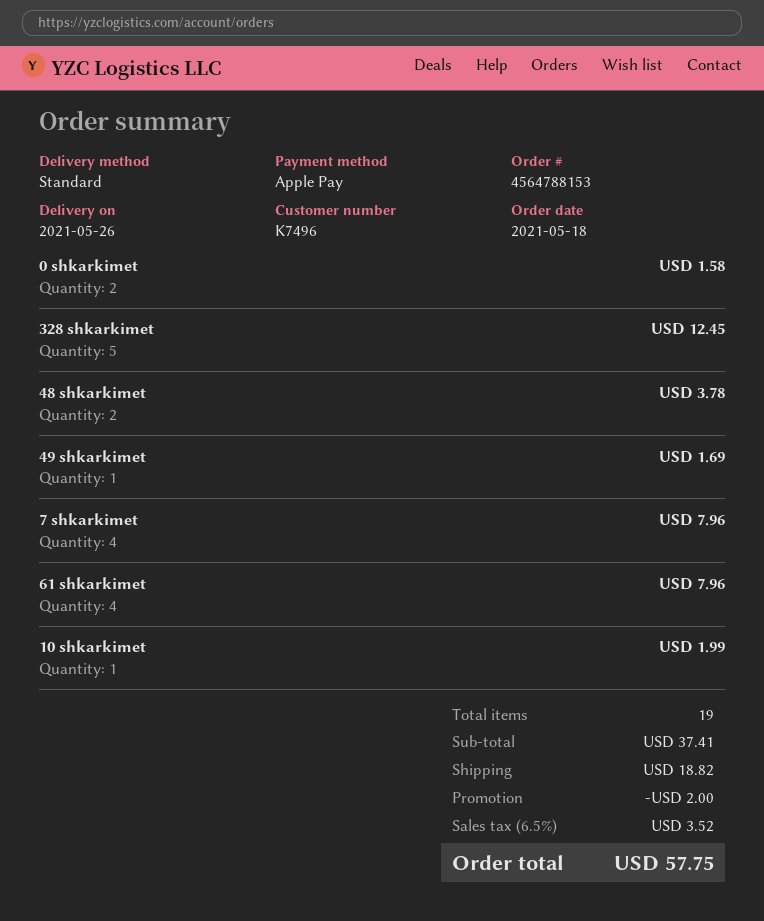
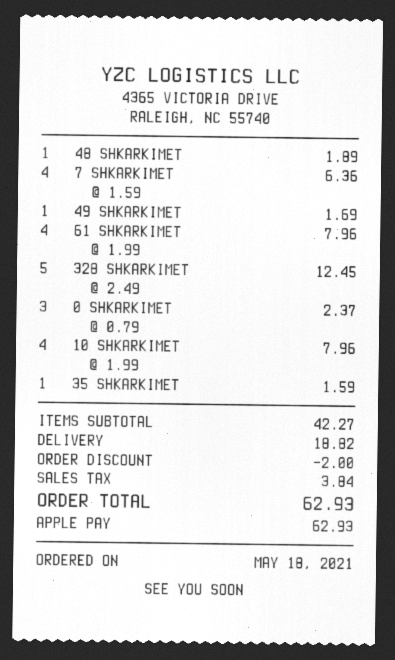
0 shkarkimet: 2 for 1.58 -> 3 for 2.37
48 shkarkimet: 2 for 3.78 -> 1 for 1.89
7 shkarkimet: 4 for 7.96 -> 4 for 6.36
10 shkarkimet: 1 for 1.99 -> 4 for 7.96
35 SHKARKIMET: none -> 1 for 1.59
subtotal: 37.41 -> 42.27
tax: 3.52 -> 3.84
total: 57.75 -> 62.93

